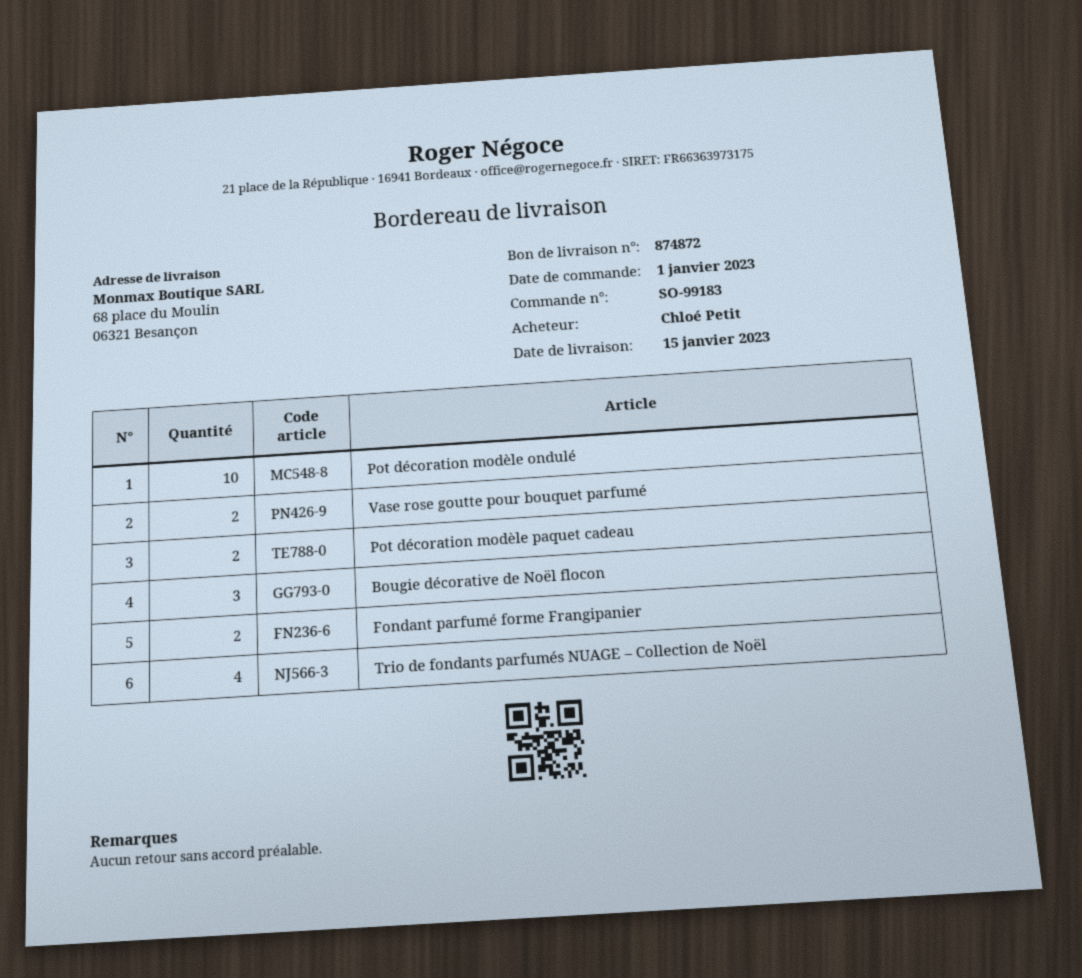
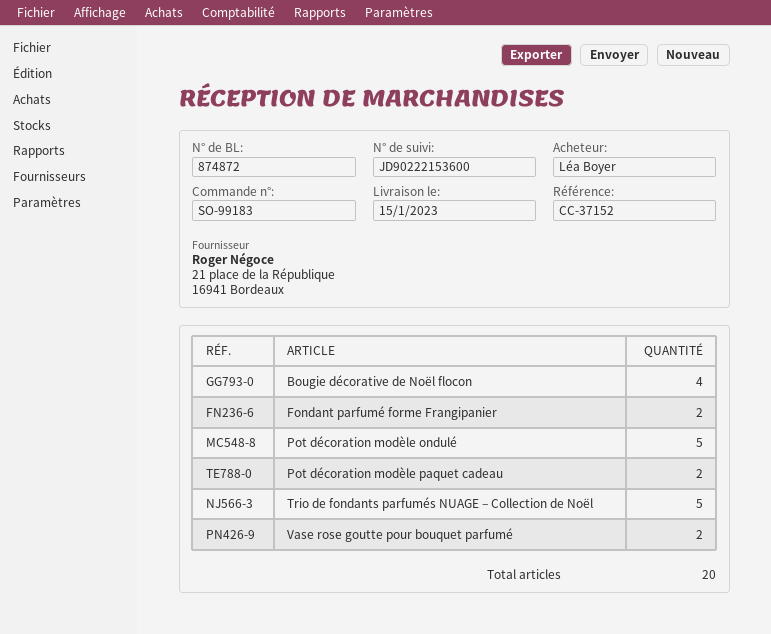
ordered by: Chloé Petit -> Léa Boyer
Pot décoration modèle ondulé: 10 -> 5
Bougie décorative de Noël flocon: 3 -> 4
Trio de fondants parfumés NUAGE – Collection de Noël: 4 -> 5

